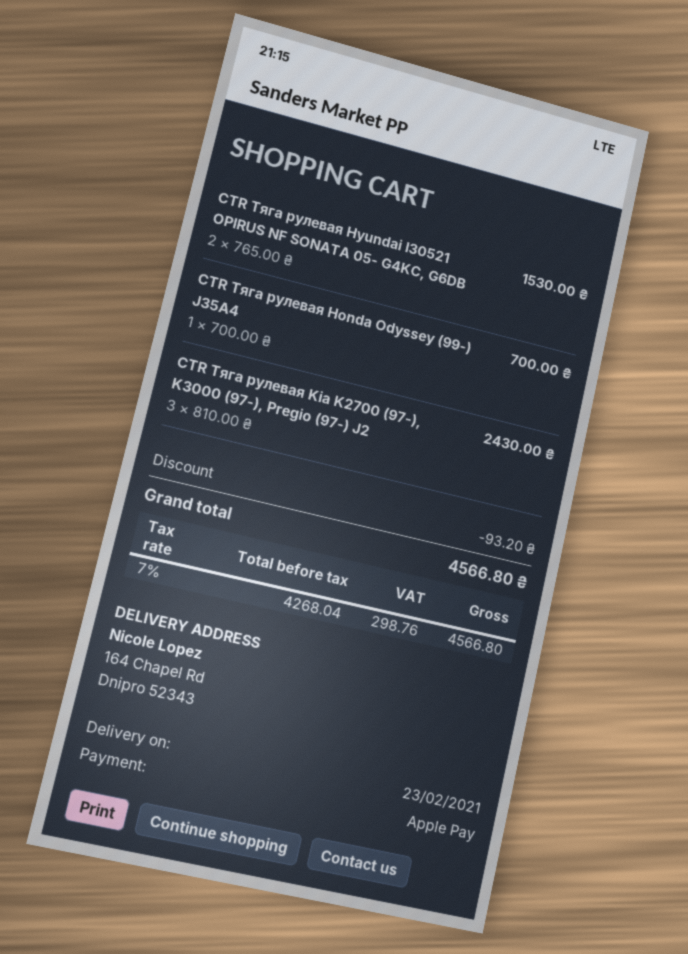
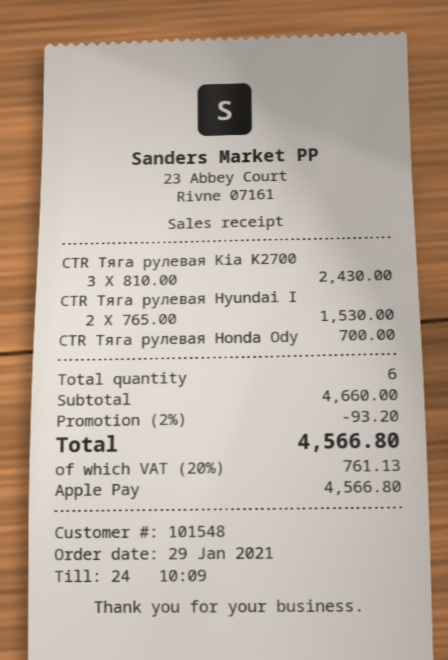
tax: 7% = 298.76 -> 20% = 761.13

